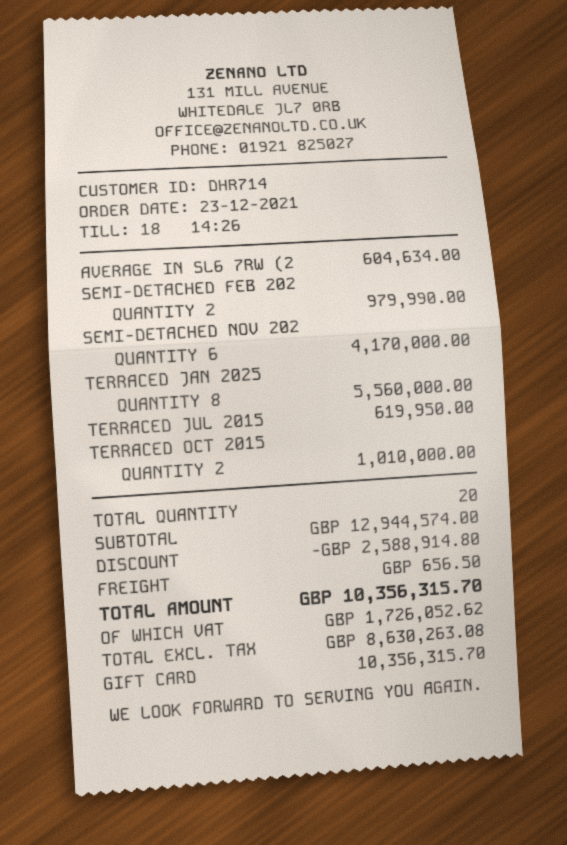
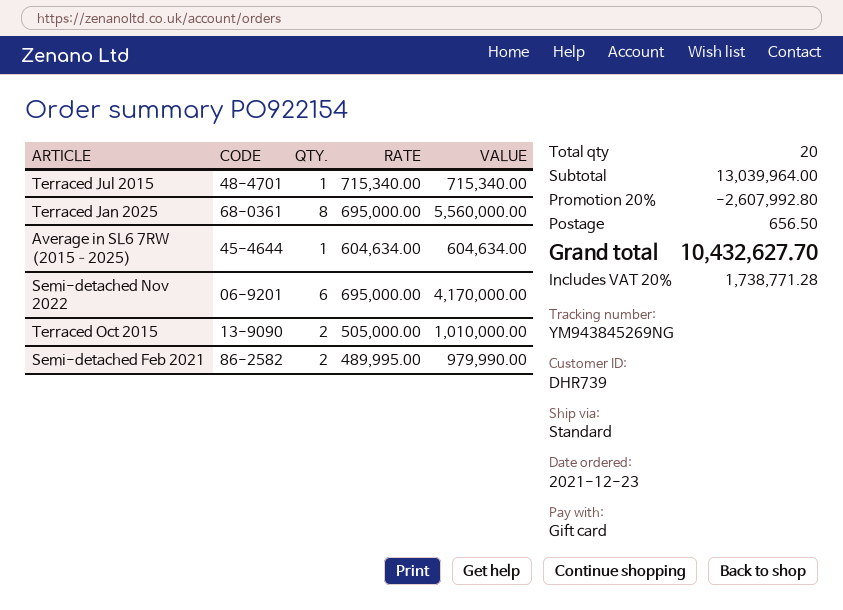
customer number: DHR714 -> DHR739
TERRACED JUL 2015: 1 for 619950.00 -> 1 for 715340.00
subtotal: 12944574.00 -> 13039964.00
discount: 2588914.80 -> 2607992.80
tax: 1726052.62 -> 1738771.28
total: 10356315.70 -> 10432627.70

